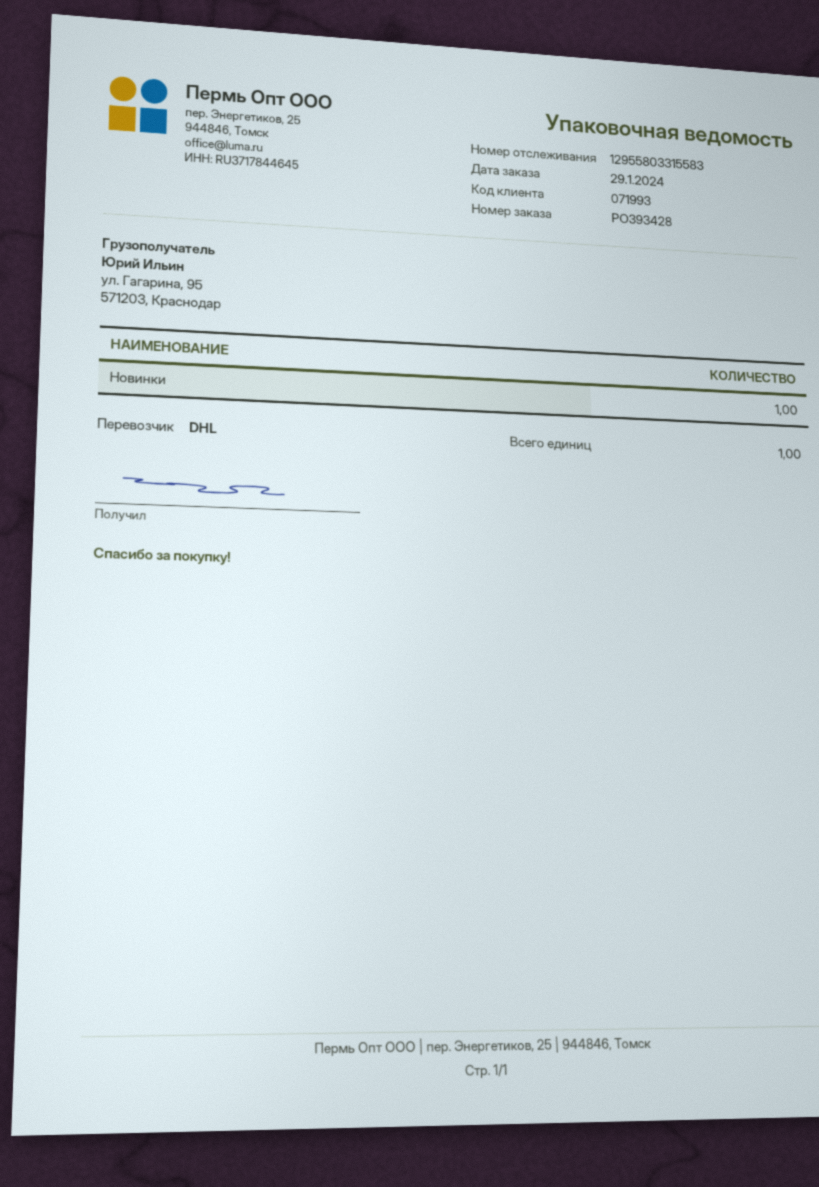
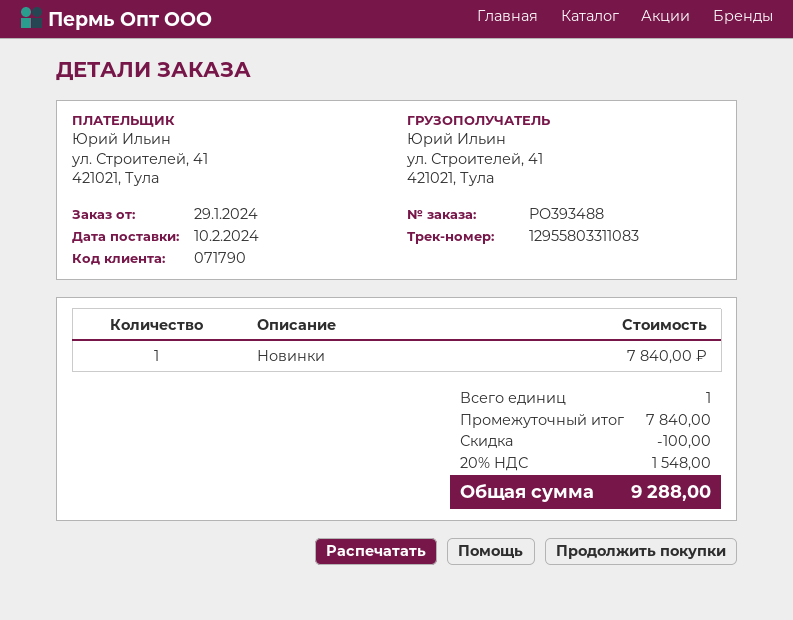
order number: PO393428 -> PO393488
customer number: 071993 -> 071790
tracking number: 12955803315583 -> 12955803311083
ship to: ул. Гагарина, 95, 571203, Краснодар -> ул. Строителей, 41, 421021, Тула

